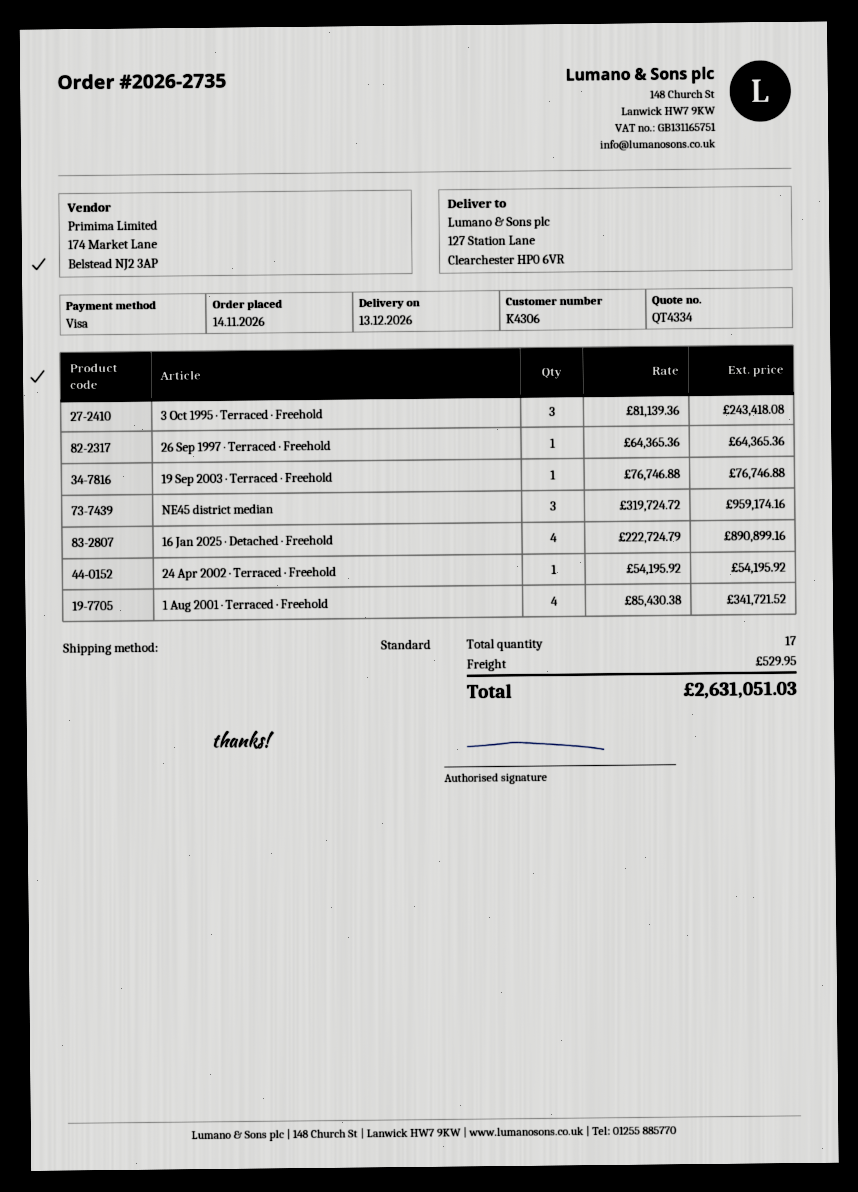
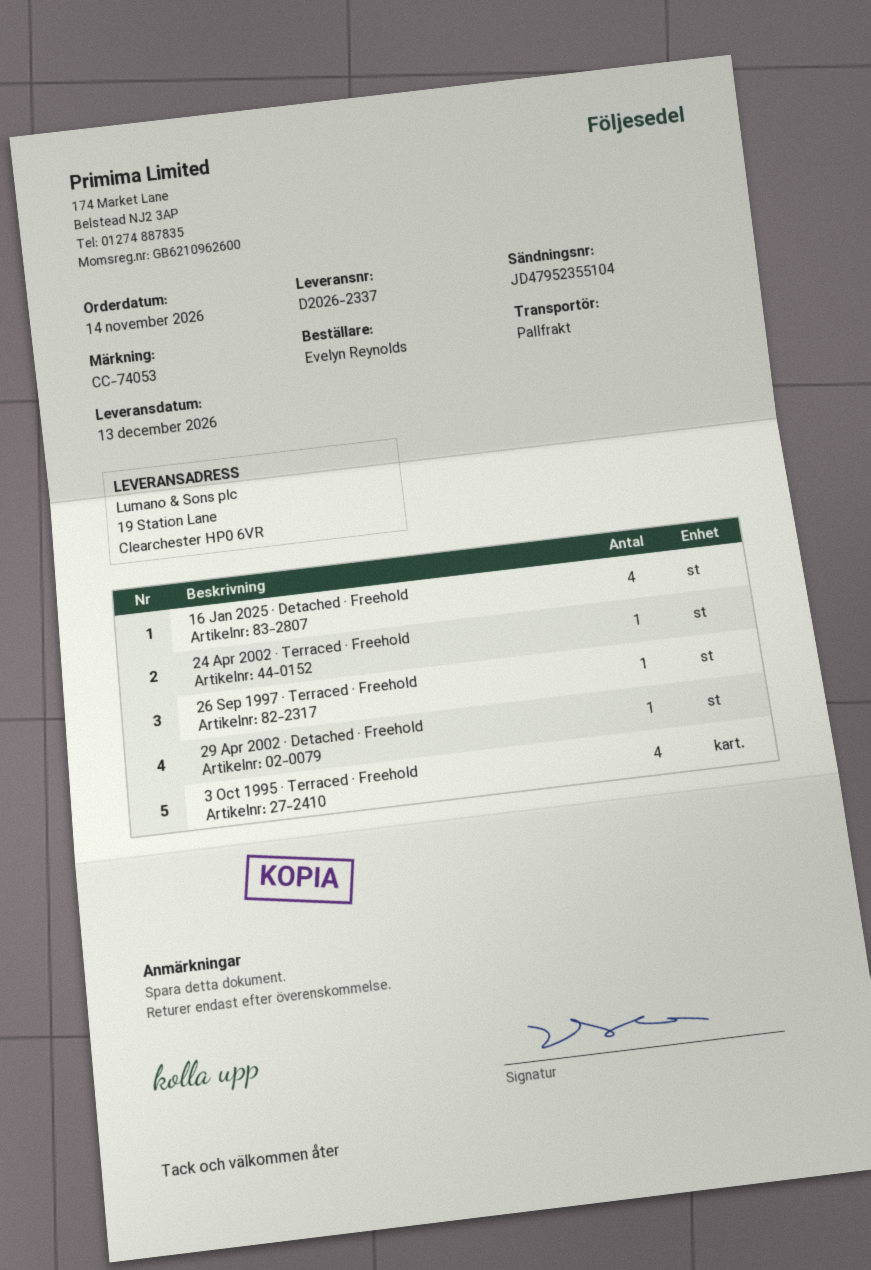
shipping method: standard -> pallet freight
ship to: 127 Station Lane, Clearchester HP0 6VR -> 19 Station Lane, Clearchester HP0 6VR
3 Oct 1995 · Terraced · Freehold: 3 -> 4
19 Sep 2003 · Terraced · Freehold: 1 -> none
NE45 district median: 3 -> none
1 Aug 2001 · Terraced · Freehold: 4 -> none
29 Apr 2002 · Detached · Freehold: none -> 1

